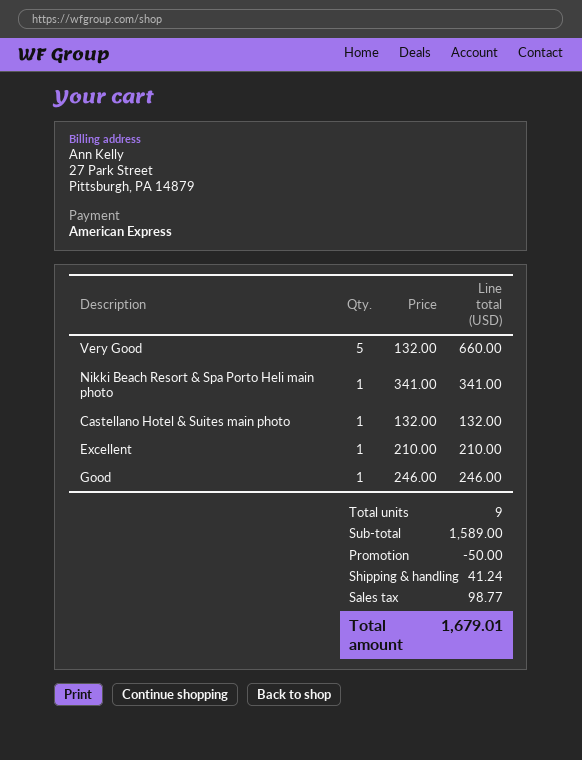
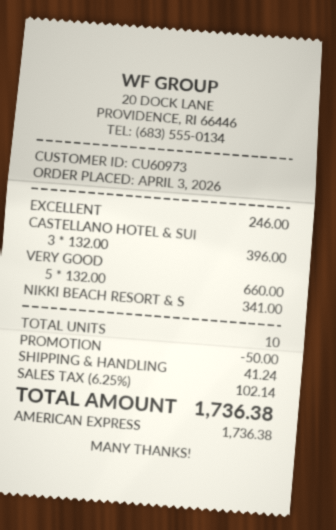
Castellano Hotel & Suites main photo: 1 x 132.00 = 132.00 -> 3 x 132.00 = 396.00
Excellent: 1 x 210.00 = 210.00 -> 1 x 246.00 = 246.00
Good: 1 x 246.00 = 246.00 -> none
total quantity: 9 -> 10
tax: 98.77 -> 102.14
total: 1679.01 -> 1736.38

